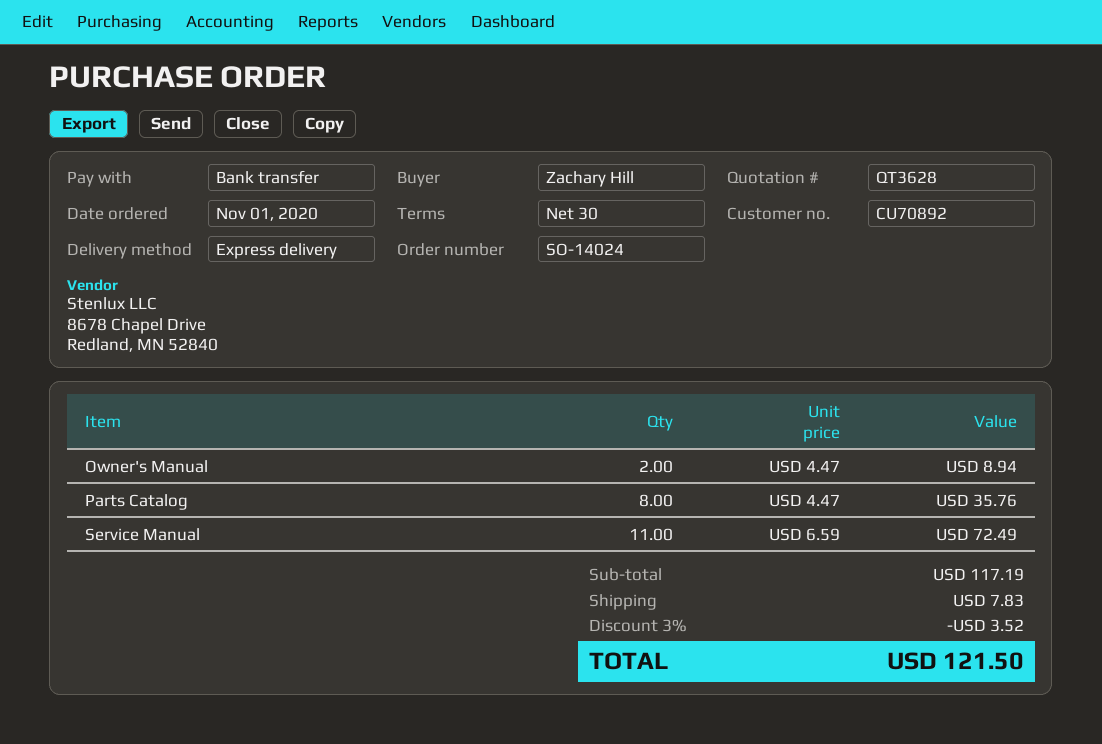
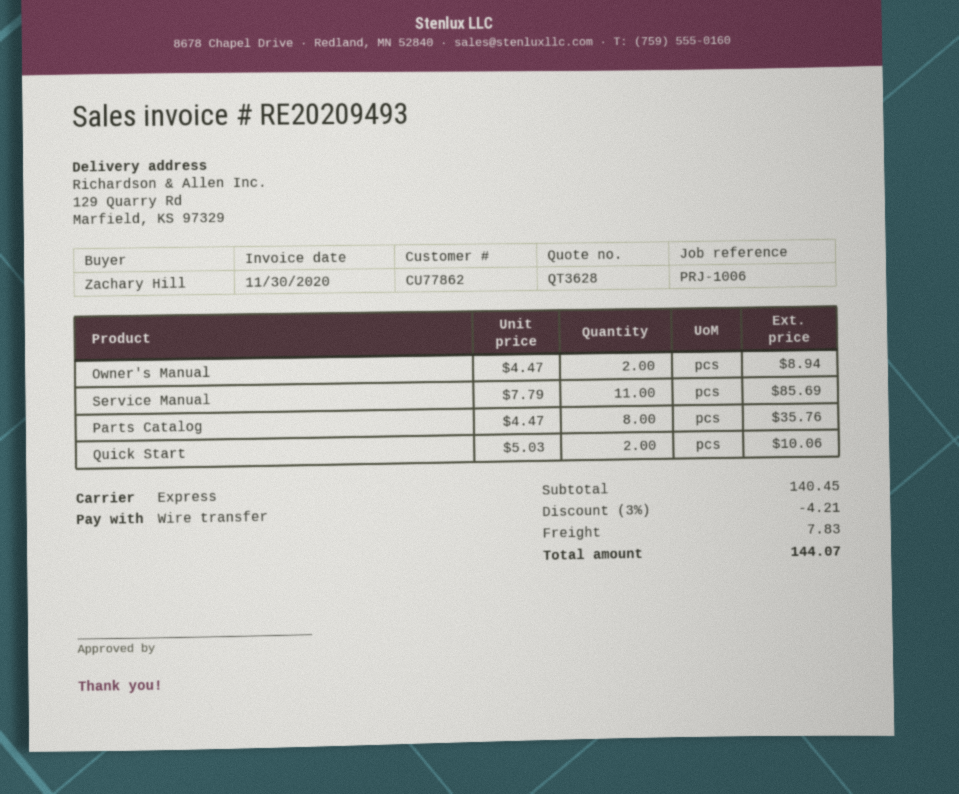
customer number: CU70892 -> CU77862
Service Manual: 11 x 6.59 = 72.49 -> 11 x 7.79 = 85.69
Quick Start: none -> 2 x 5.03 = 10.06
subtotal: 117.19 -> 140.45
discount: 3% = 3.52 -> 3% = 4.21
total: 121.50 -> 144.07

